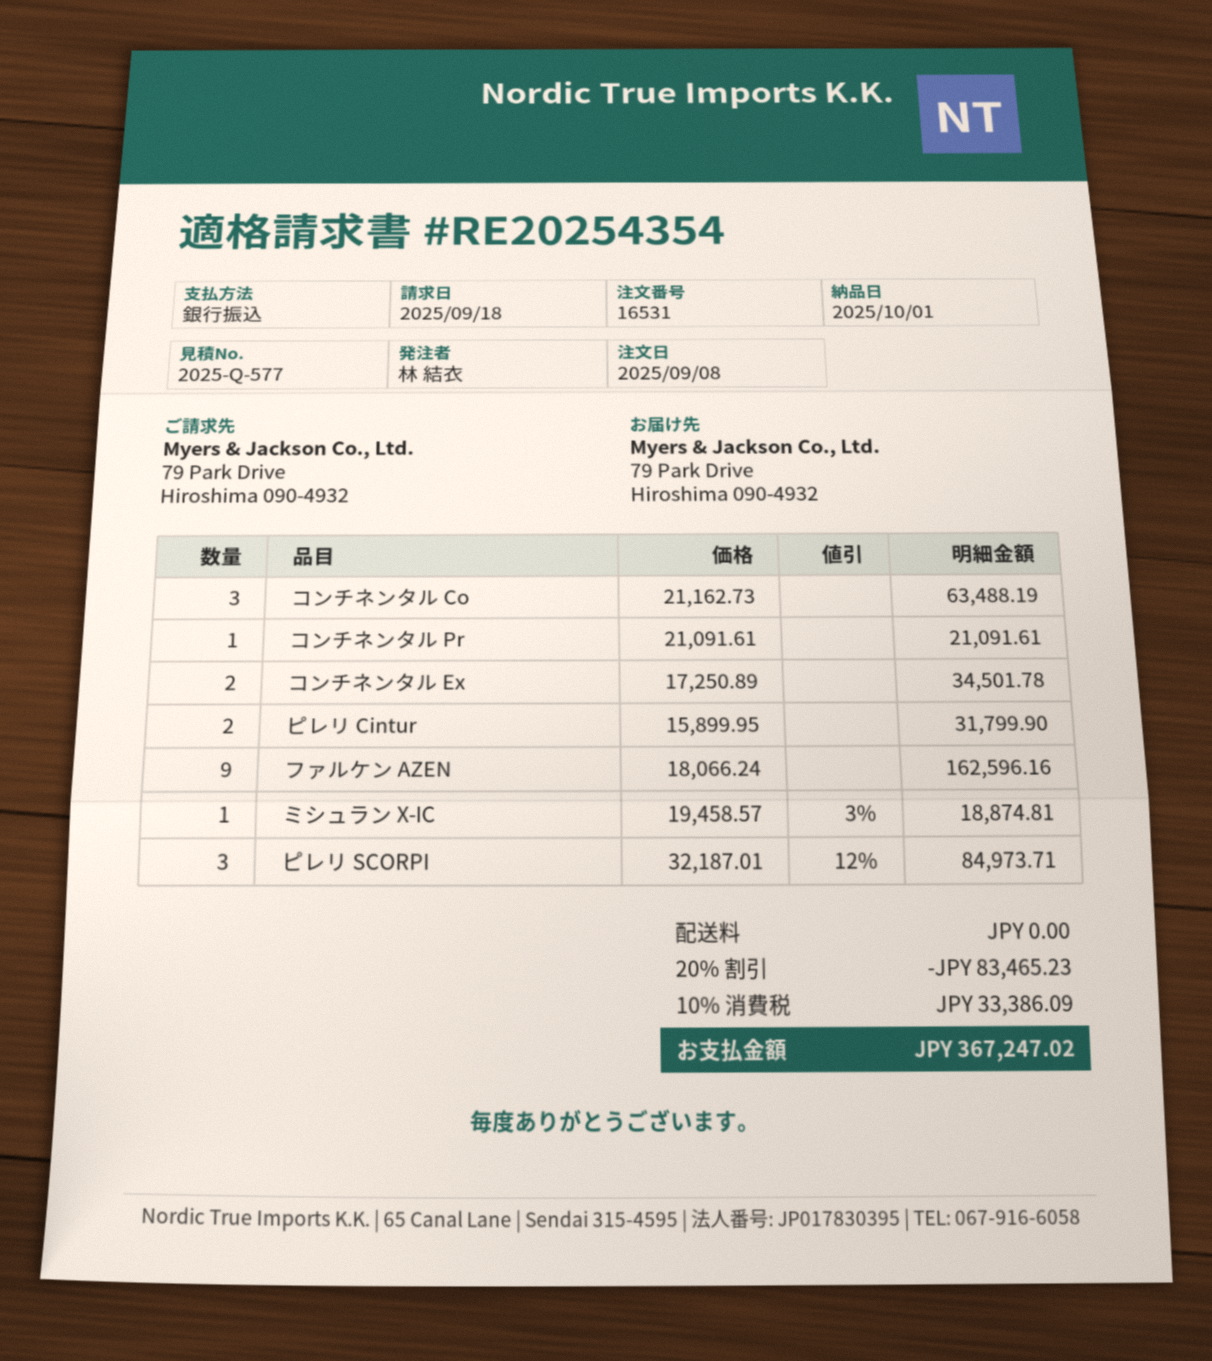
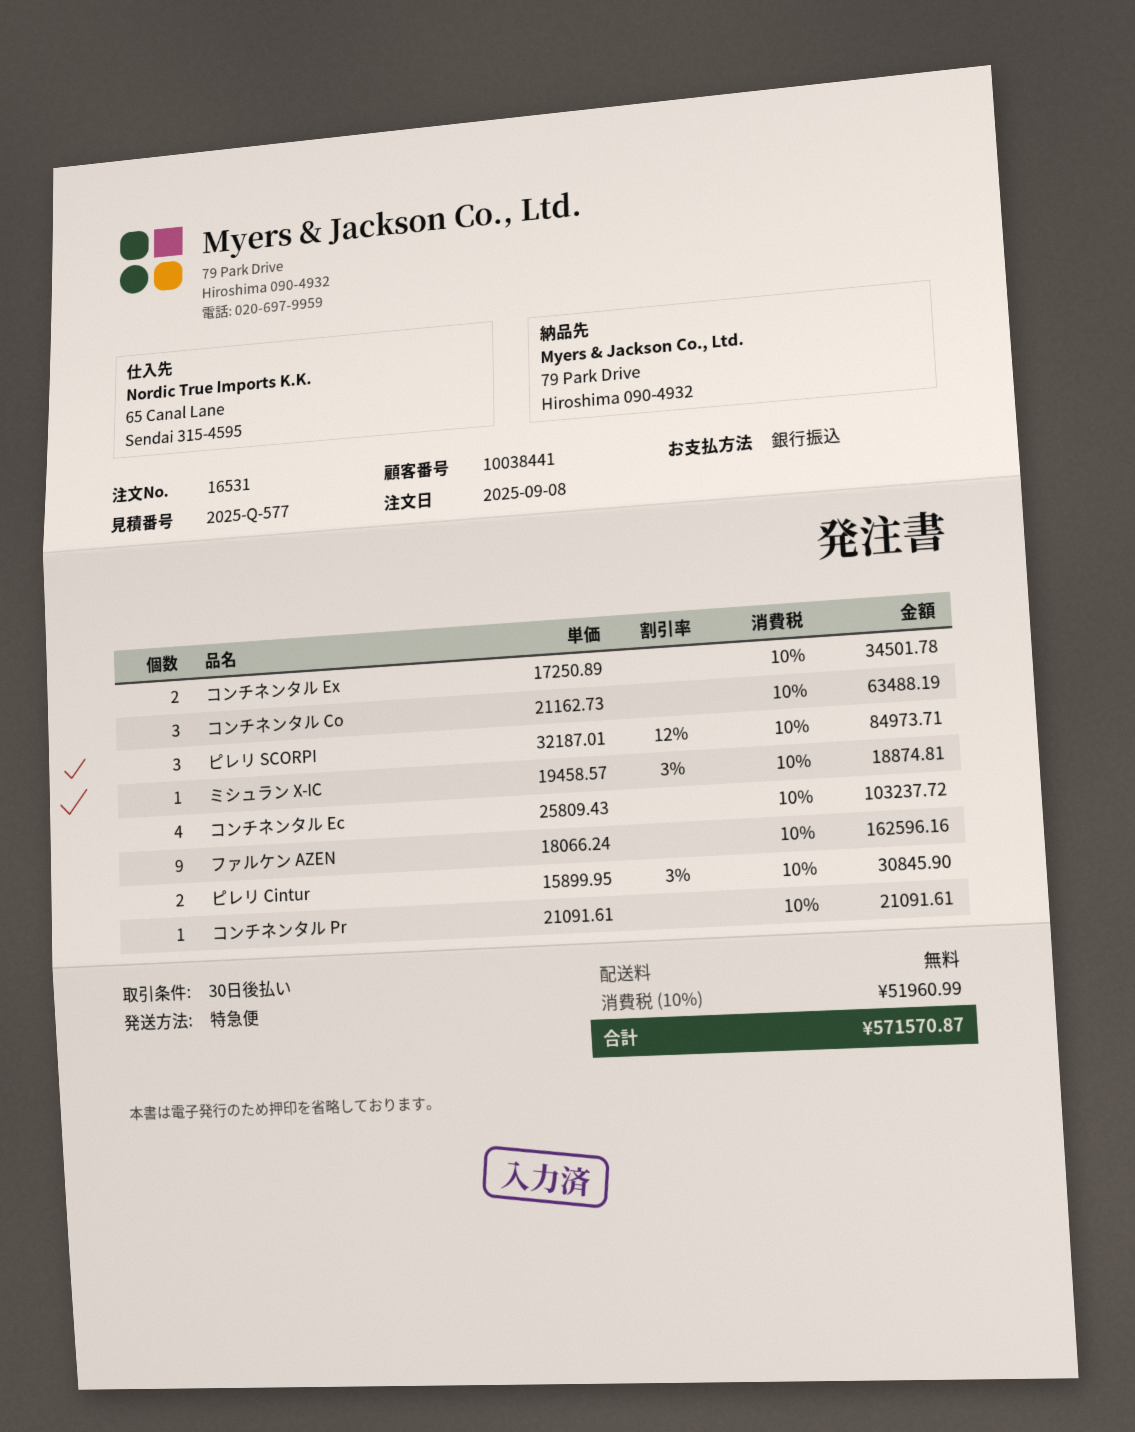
ピレリ Cintur: 2 x 15899.95 = 31799.90 -> 2 x 15899.95 - 3% = 30845.90
コンチネンタル Ec: none -> 4 x 25809.43 = 103237.72
discount: 20% = 83465.23 -> none
tax: 10% = 33386.09 -> 10% = 51960.99
total: 367247.02 -> 571570.87

